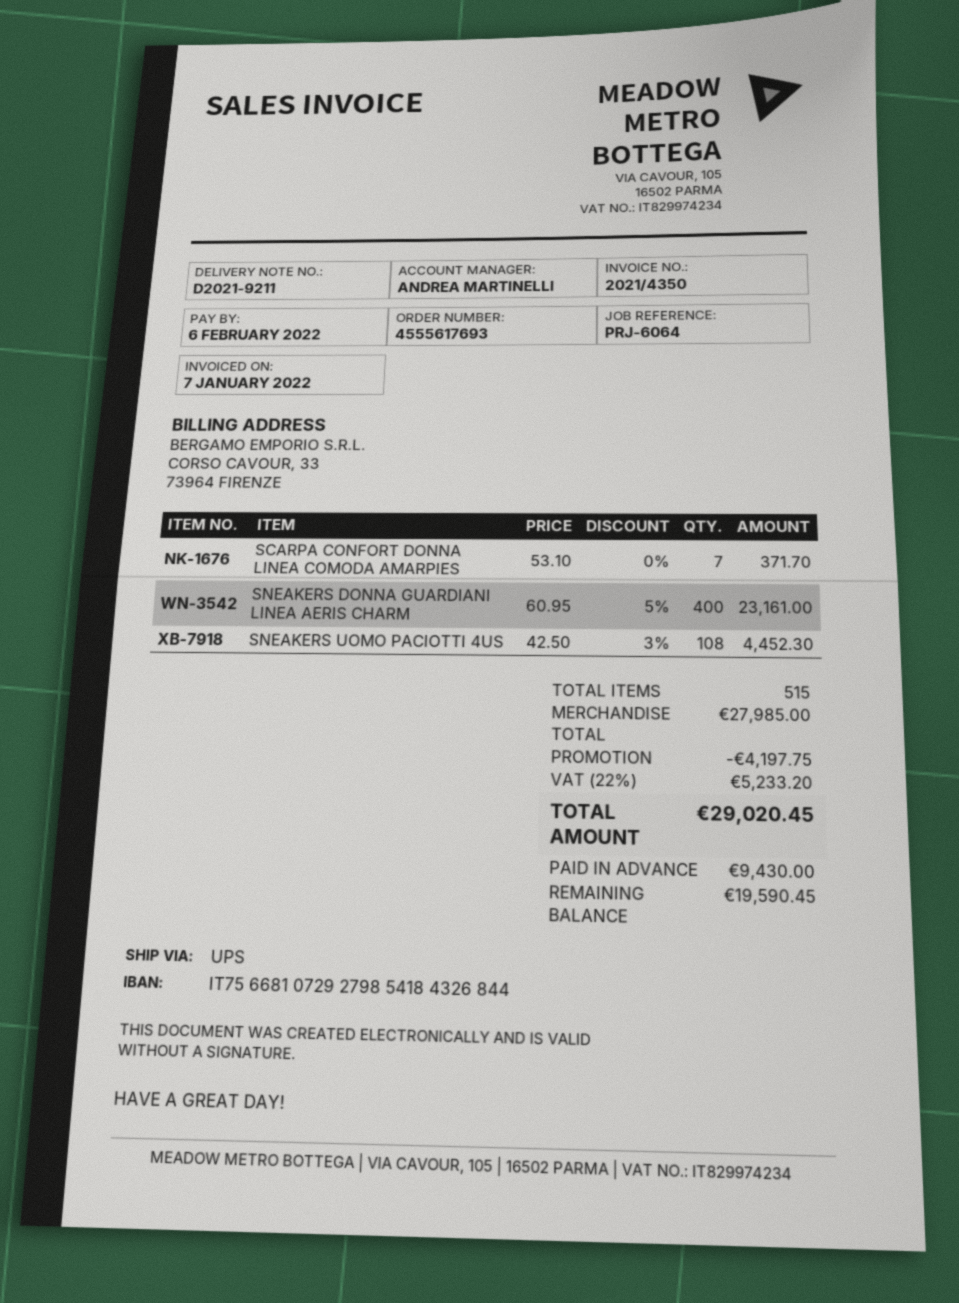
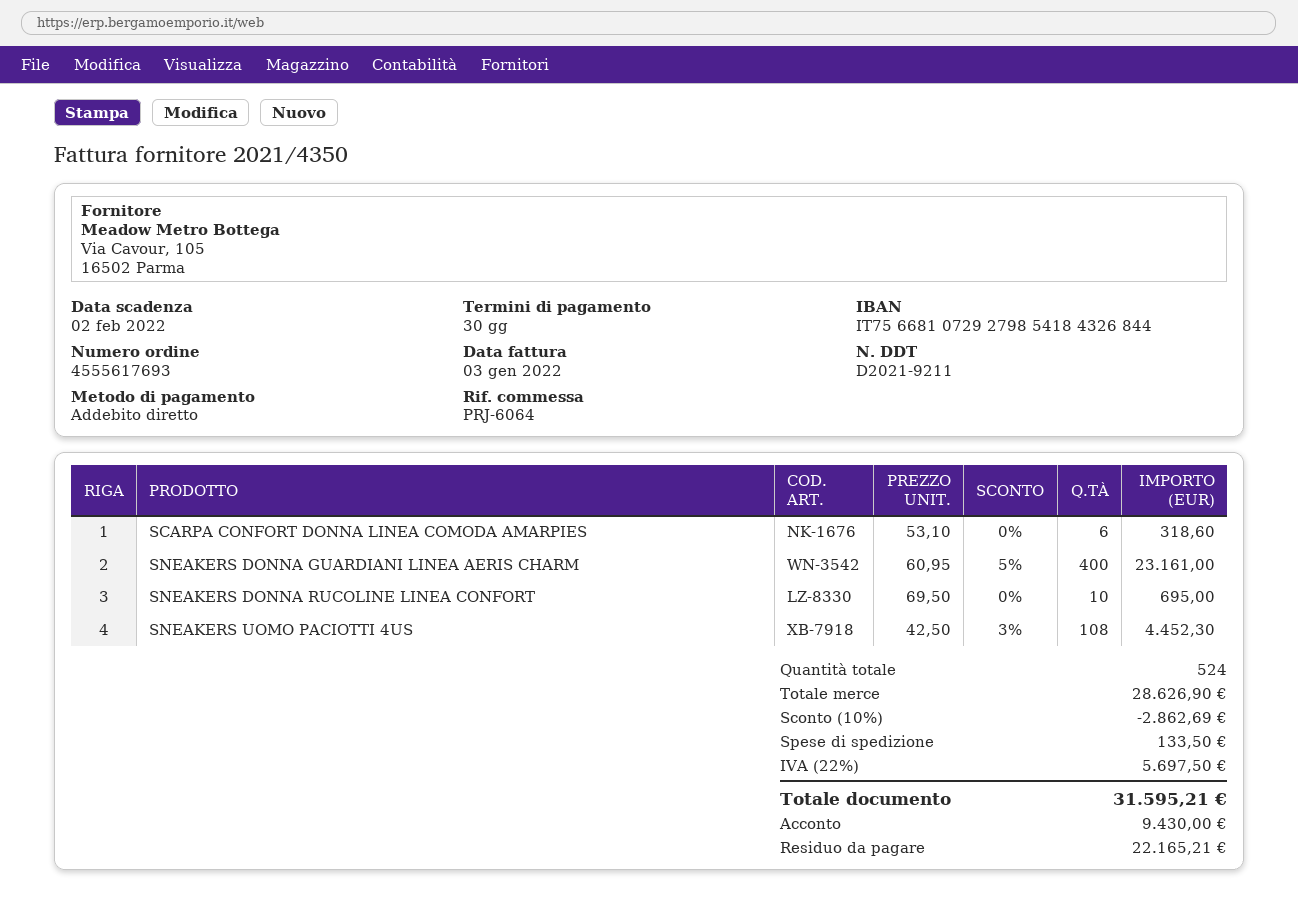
invoice date: 2022-01-07 -> 2022-01-03
due date: 2022-02-06 -> 2022-02-02
SCARPA CONFORT DONNA LINEA COMODA AMARPIES: 7 x 53.10 = 371.70 -> 6 x 53.10 = 318.60
SNEAKERS DONNA RUCOLINE LINEA CONFORT: none -> 10 x 69.50 = 695.00
total quantity: 515 -> 524
subtotal: 27985.00 -> 28626.90
discount: 4197.75 -> 2862.69
shipping: none -> 133.50
tax: 22% = 5233.20 -> 22% = 5697.50
total: 29020.45 -> 31595.21
balance: 19590.45 -> 22165.21

